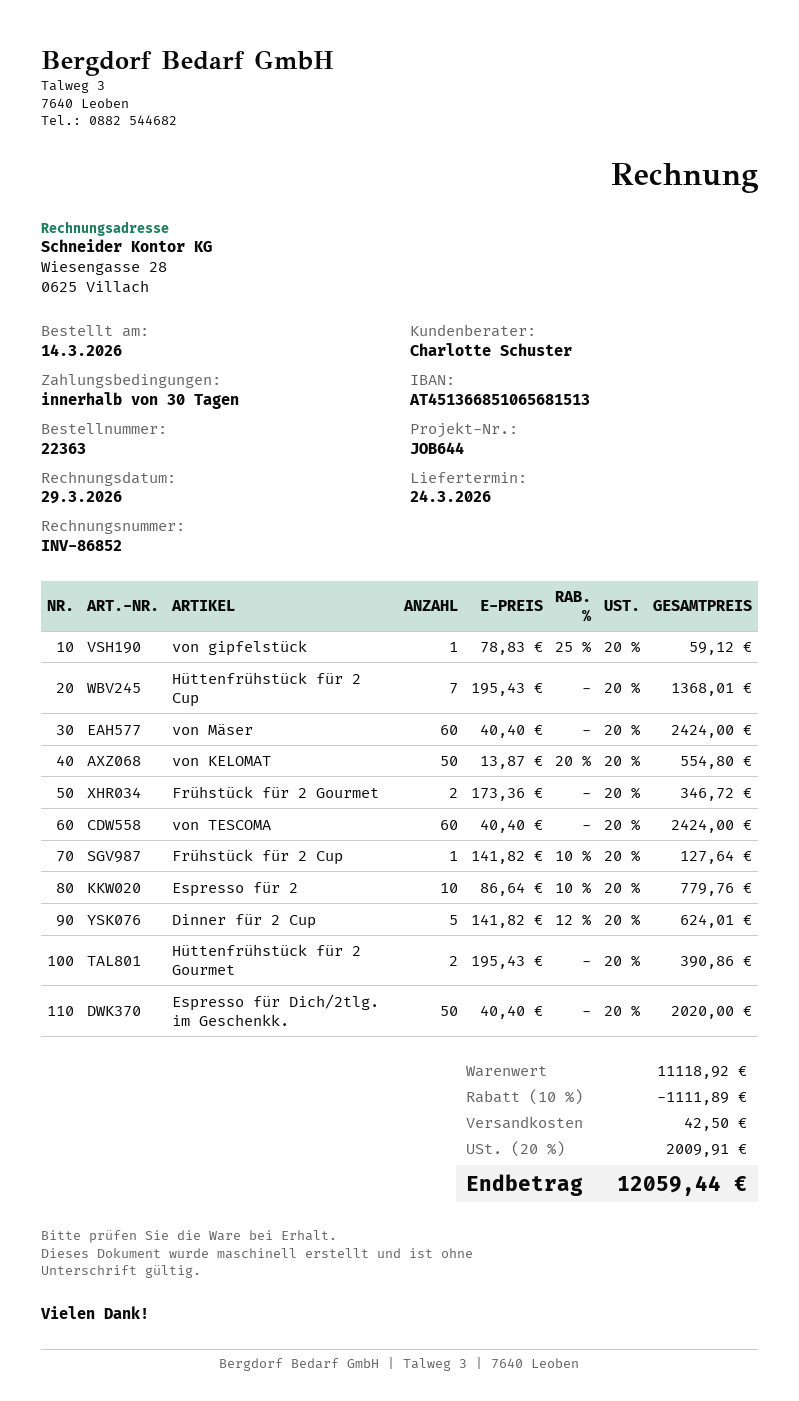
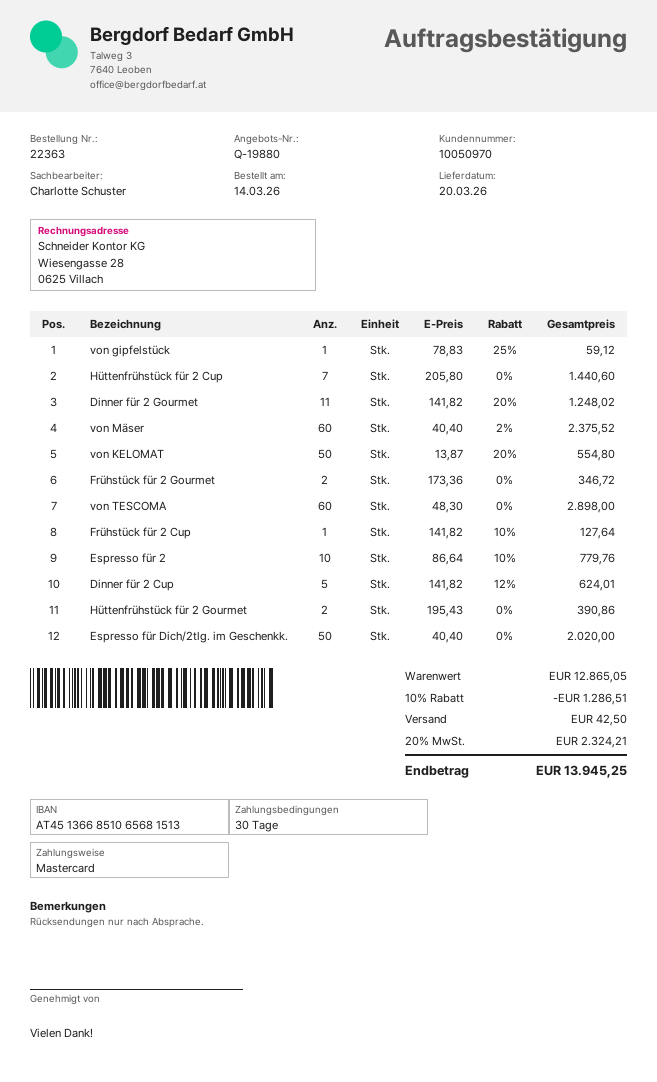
delivery date: 2026-03-24 -> 2026-03-20
Hüttenfrühstück für 2 Cup: 7 x 195.43 = 1368.01 -> 7 x 205.80 = 1440.60
von Mäser: 60 x 40.40 = 2424.00 -> 60 x 40.40 - 2% = 2375.52
von TESCOMA: 60 x 40.40 = 2424.00 -> 60 x 48.30 = 2898.00
Dinner für 2 Gourmet: none -> 11 x 141.82 - 20% = 1248.02
subtotal: 11118.92 -> 12865.05
discount: 10% = 1111.89 -> 10% = 1286.51
tax: 20% = 2009.91 -> 20% = 2324.21
total: 12059.44 -> 13945.25

